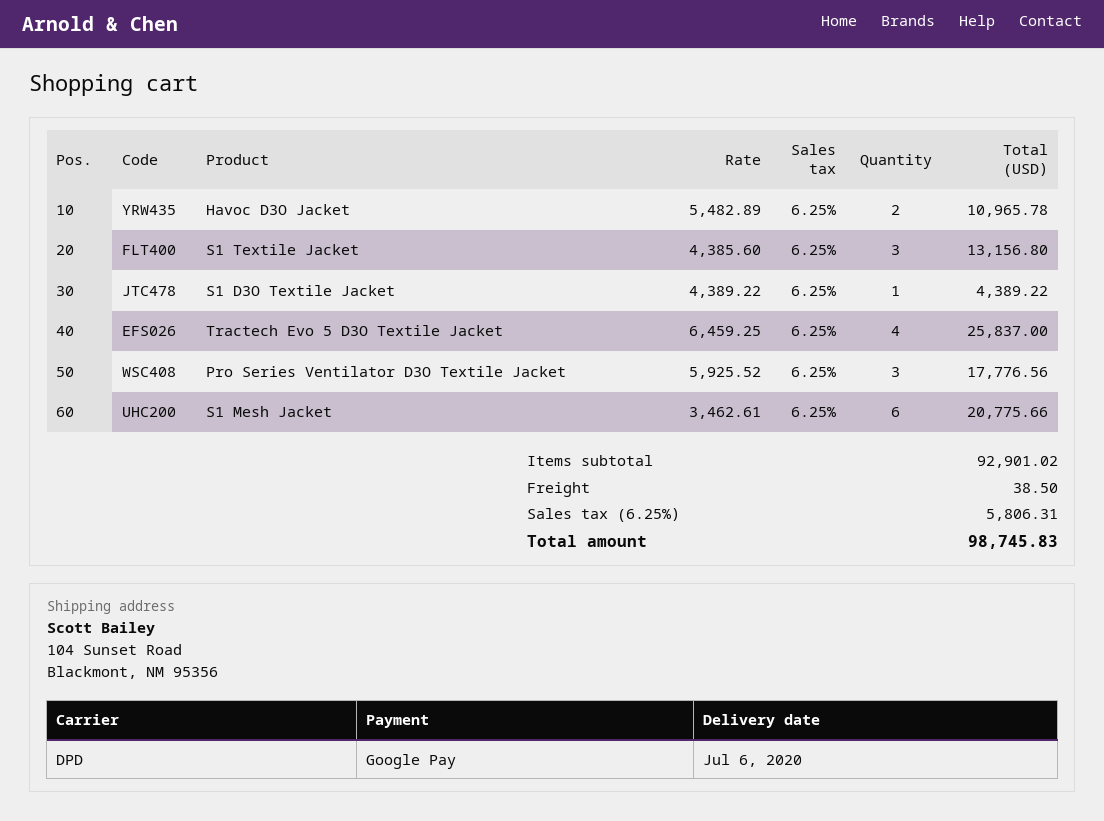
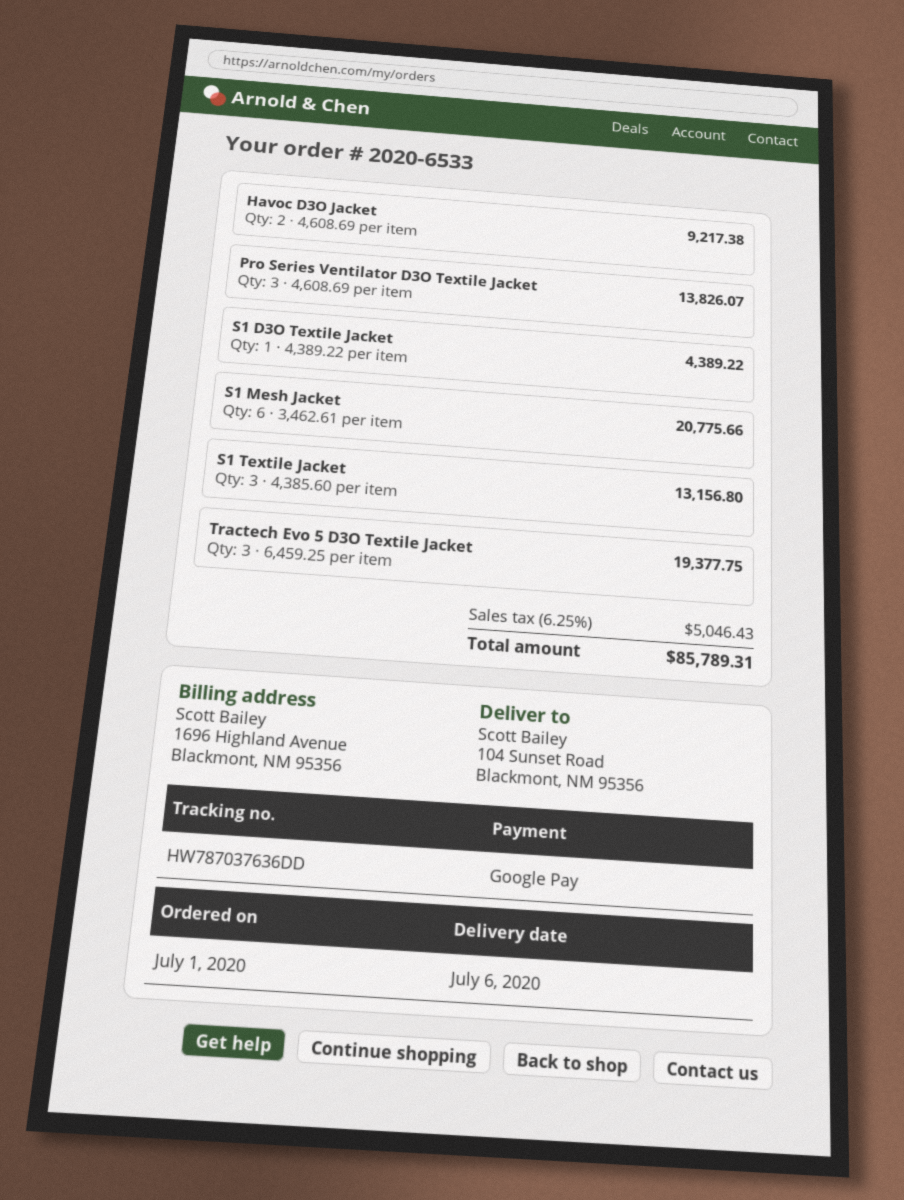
Havoc D3O Jacket: 2 x 5482.89 = 10965.78 -> 2 x 4608.69 = 9217.38
Tractech Evo 5 D3O Textile Jacket: 4 x 6459.25 = 25837.00 -> 3 x 6459.25 = 19377.75
Pro Series Ventilator D3O Textile Jacket: 3 x 5925.52 = 17776.56 -> 3 x 4608.69 = 13826.07
shipping: 38.50 -> none
tax: 6.25% = 5806.31 -> 6.25% = 5046.43
total: 98745.83 -> 85789.31

